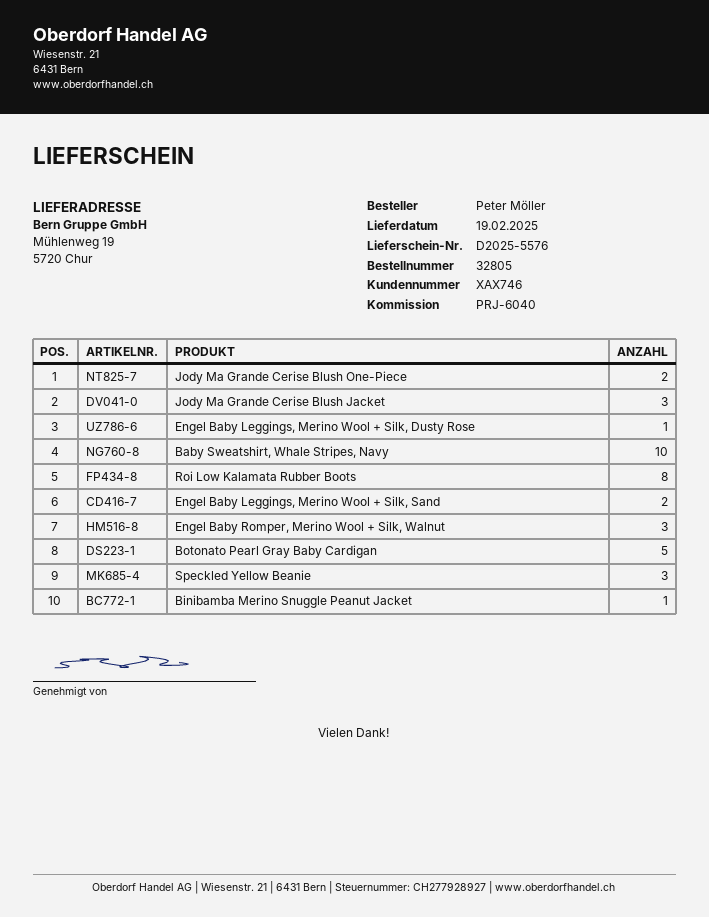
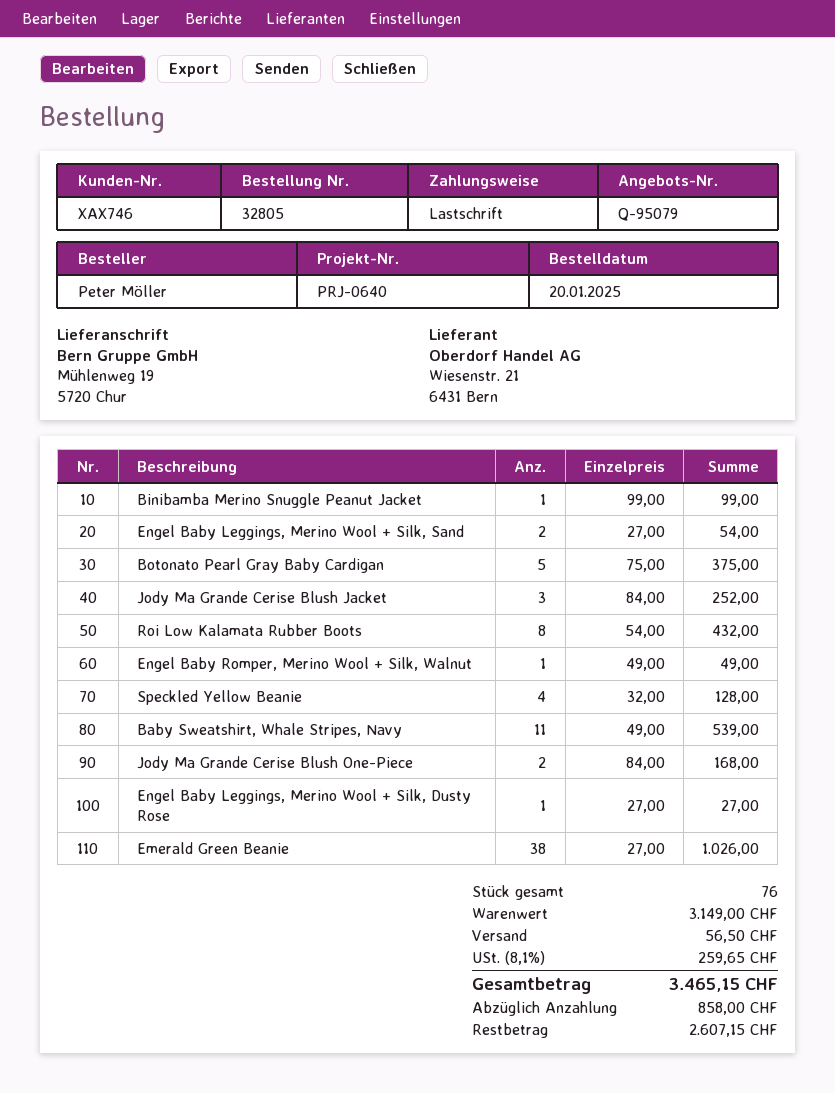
reference: PRJ-6040 -> PRJ-0640
Baby Sweatshirt, Whale Stripes, Navy: 10 -> 11
Engel Baby Romper, Merino Wool + Silk, Walnut: 3 -> 1
Speckled Yellow Beanie: 3 -> 4
Emerald Green Beanie: none -> 38

